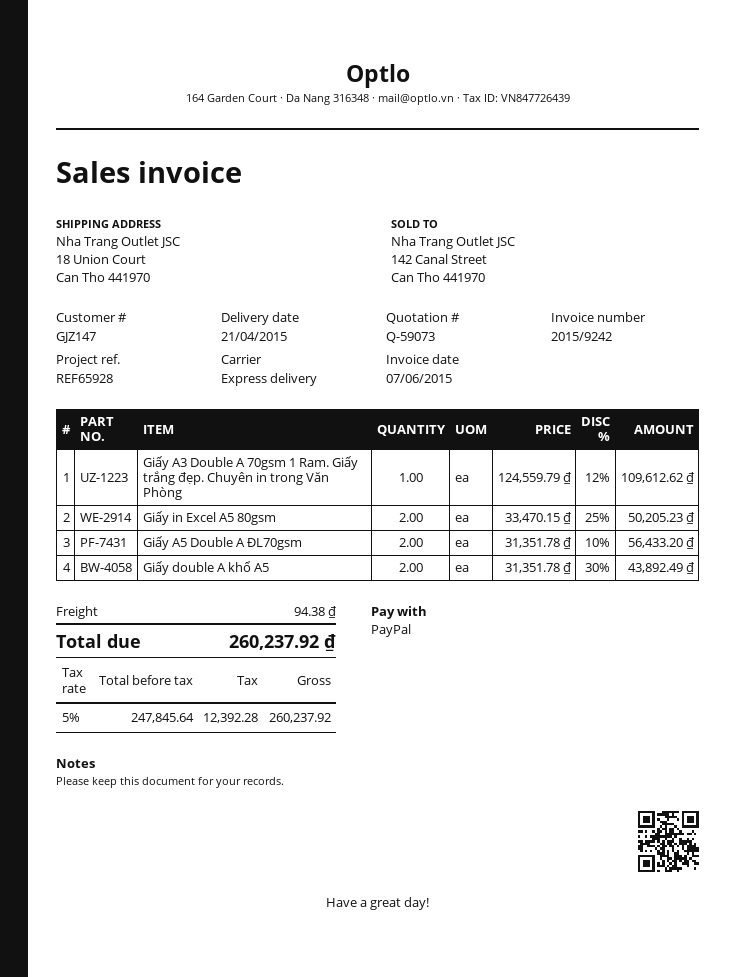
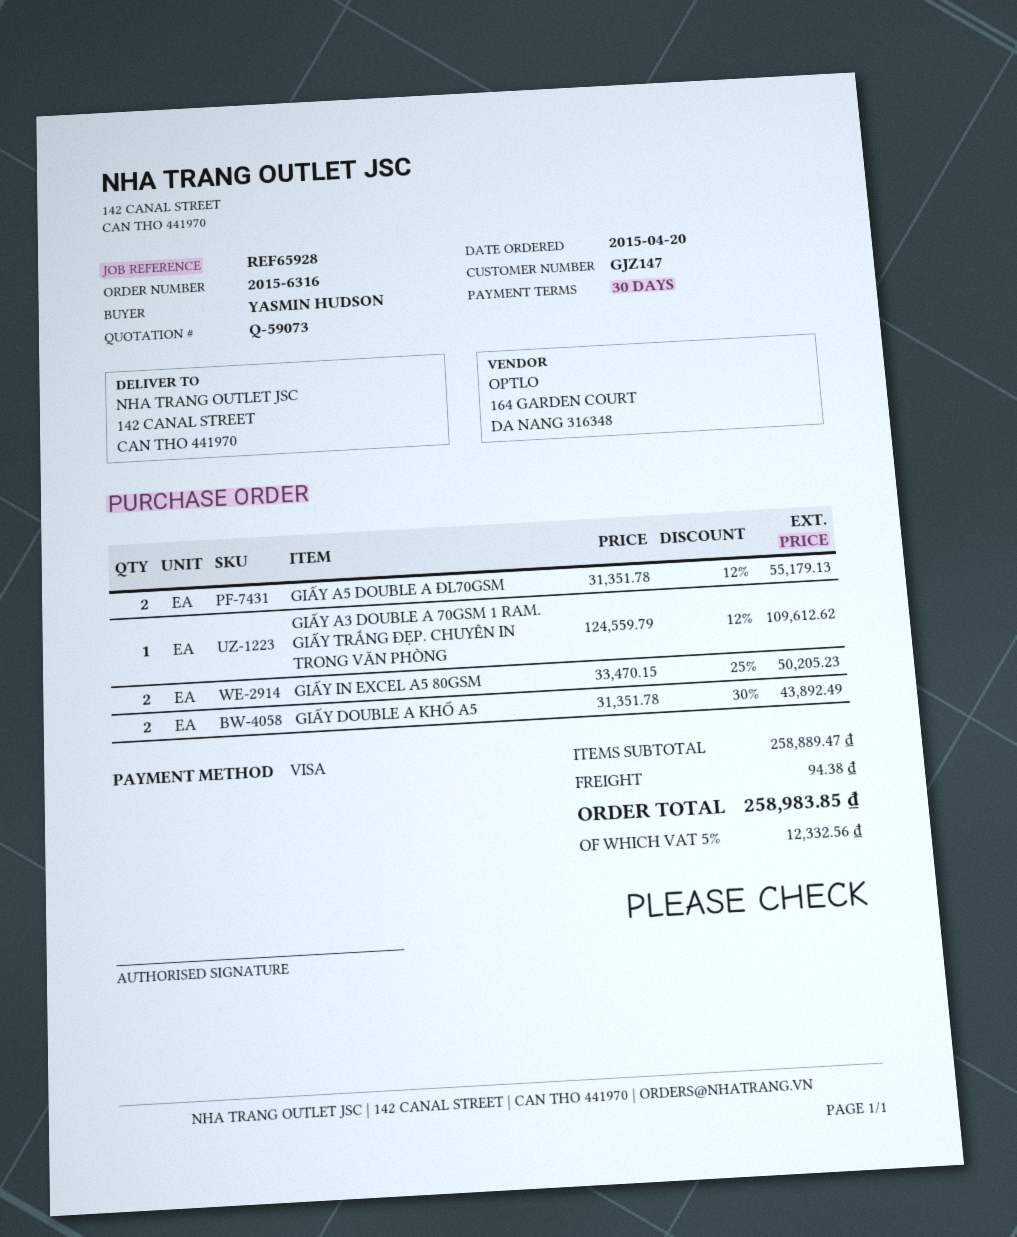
payment method: PayPal -> Visa
ship to: 18 Union Court, Can Tho 441970 -> 142 CANAL STREET, CAN THO 441970
Giấy A5 Double A ĐL70gsm: 2 x 31351.78 - 10% = 56433.20 -> 2 x 31351.78 - 12% = 55179.13
tax: 5% = 12392.28 -> 5% = 12332.56
total: 260237.92 -> 258983.85

